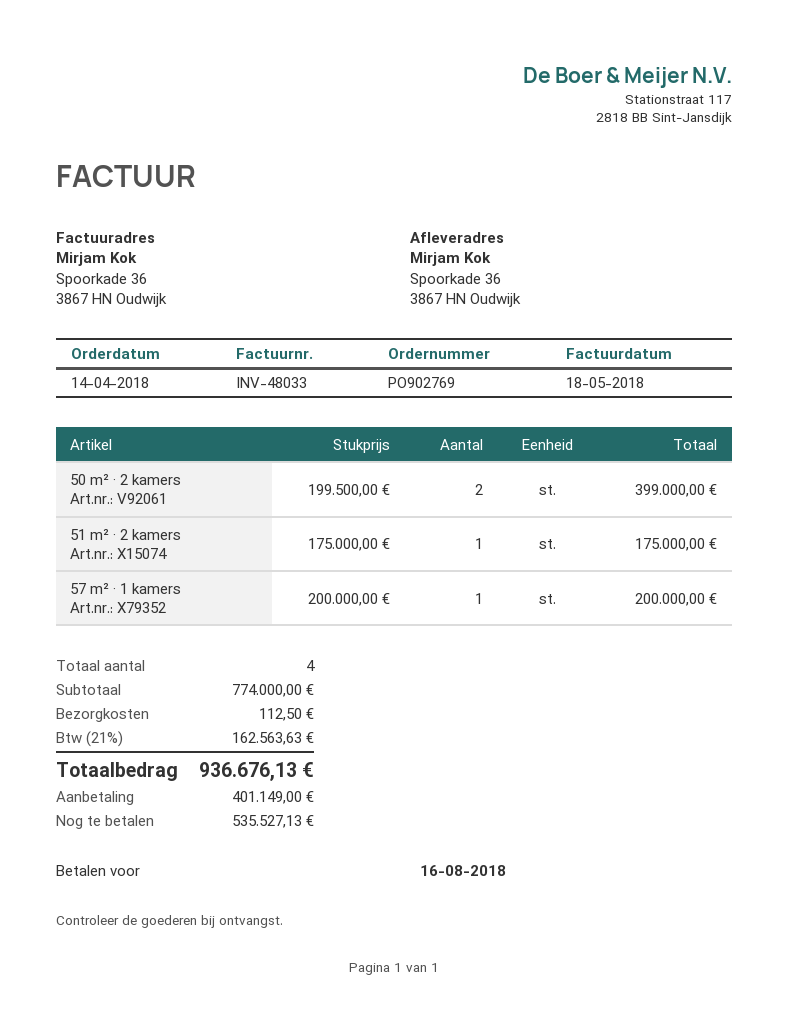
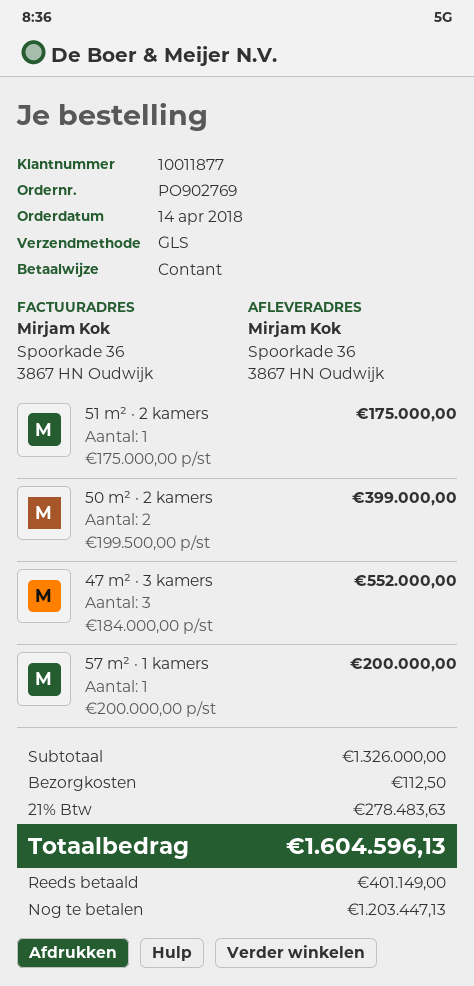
47 m² · 3 kamers: none -> 3 x 184000.00 = 552000.00
subtotal: 774000.00 -> 1326000.00
tax: 21% = 162563.63 -> 21% = 278483.63
total: 936676.13 -> 1604596.13
balance: 535527.13 -> 1203447.13

